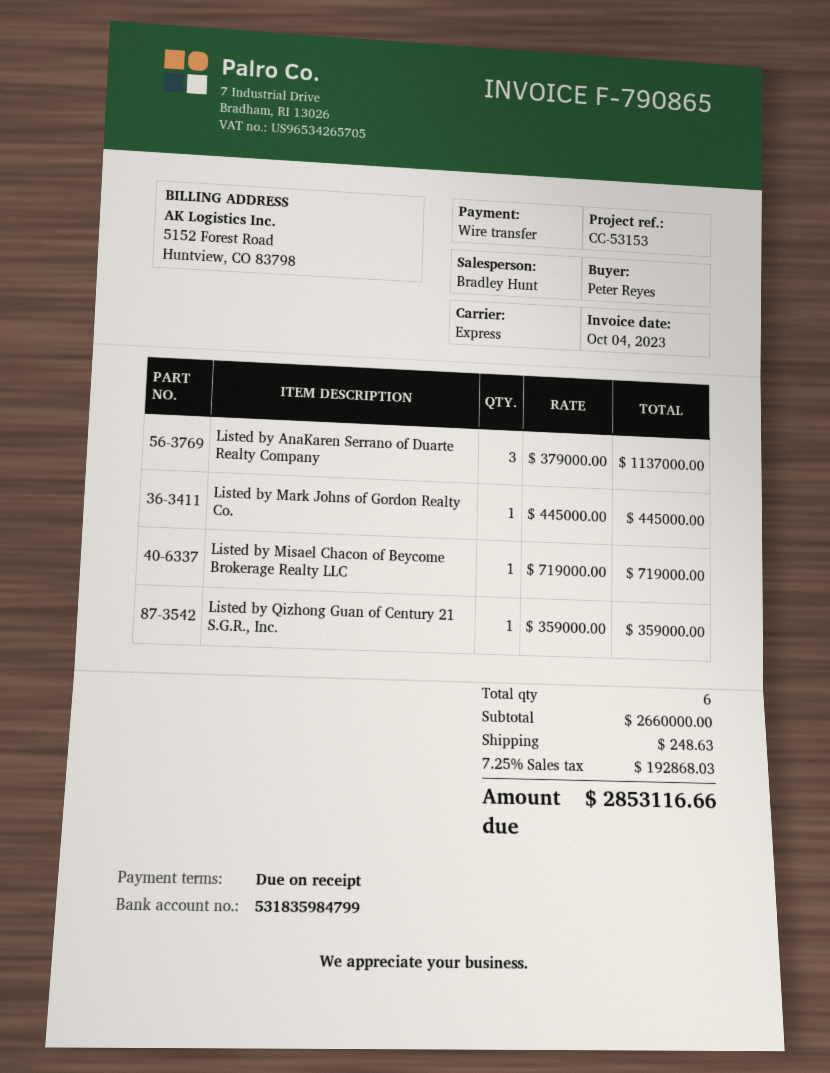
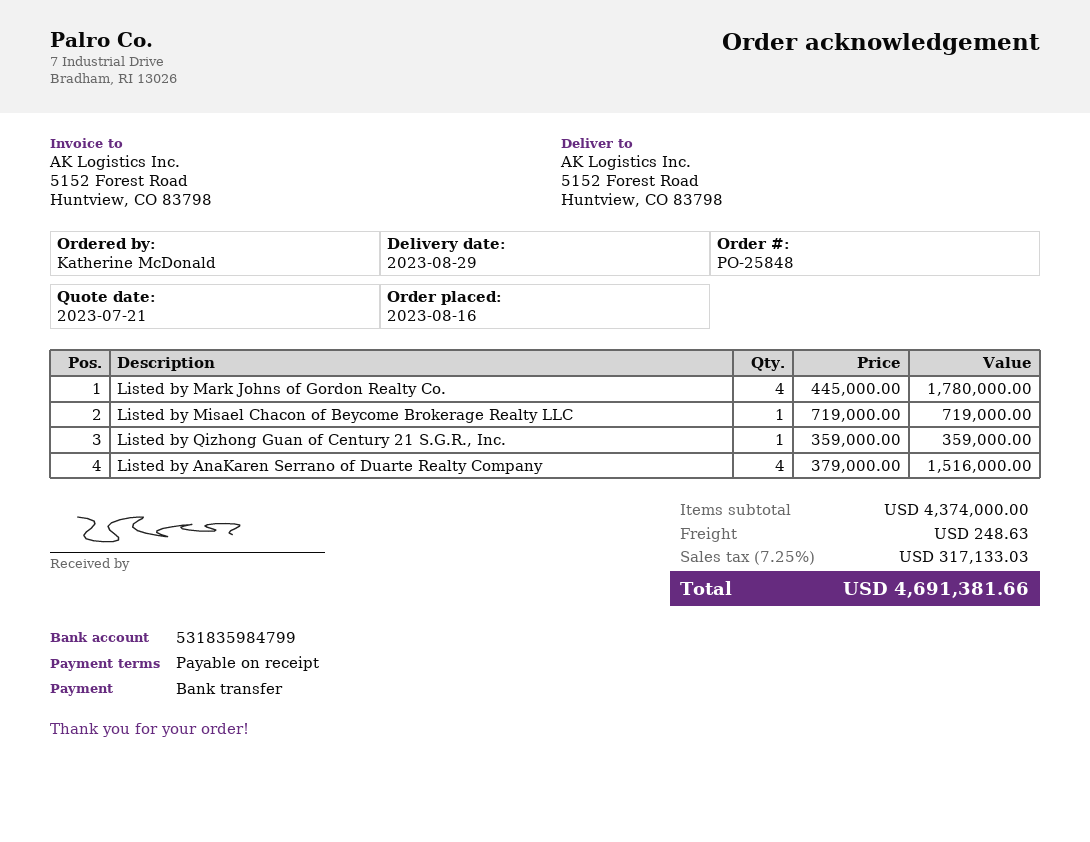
ordered by: Peter Reyes -> Katherine McDonald
Listed by AnaKaren Serrano of Duarte Realty Company: 3 x 379000.00 = 1137000.00 -> 4 x 379000.00 = 1516000.00
Listed by Mark Johns of Gordon Realty Co.: 1 x 445000.00 = 445000.00 -> 4 x 445000.00 = 1780000.00
subtotal: 2660000.00 -> 4374000.00
tax: 7.25% = 192868.03 -> 7.25% = 317133.03
total: 2853116.66 -> 4691381.66

